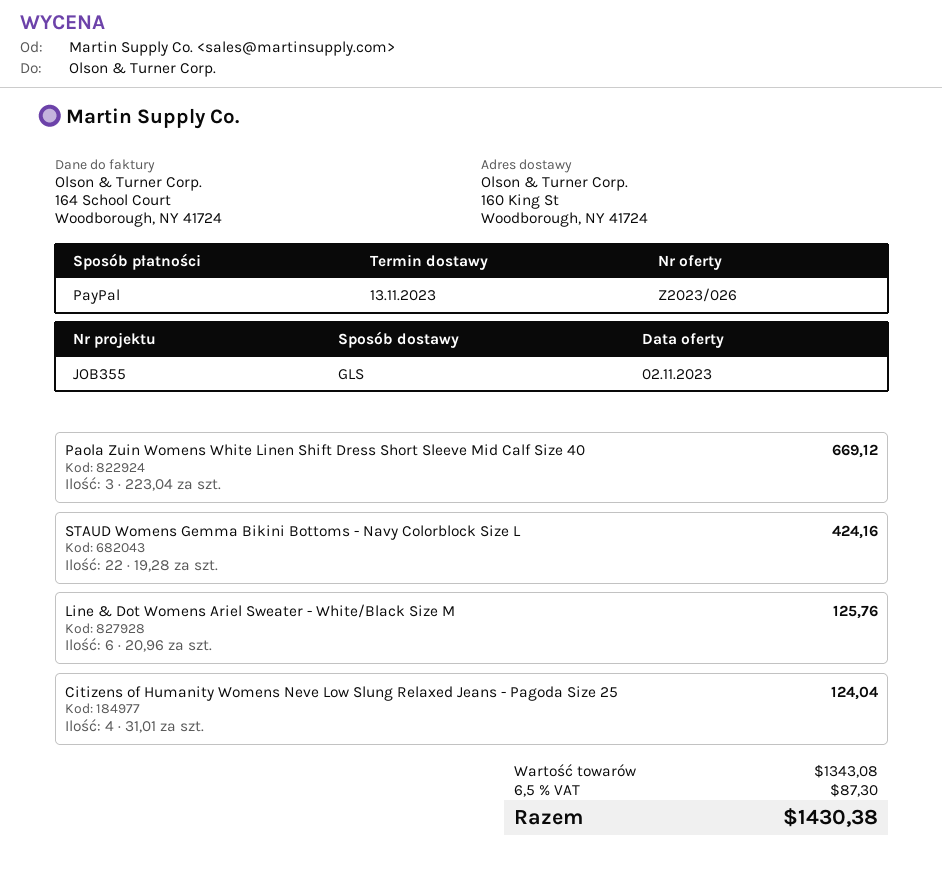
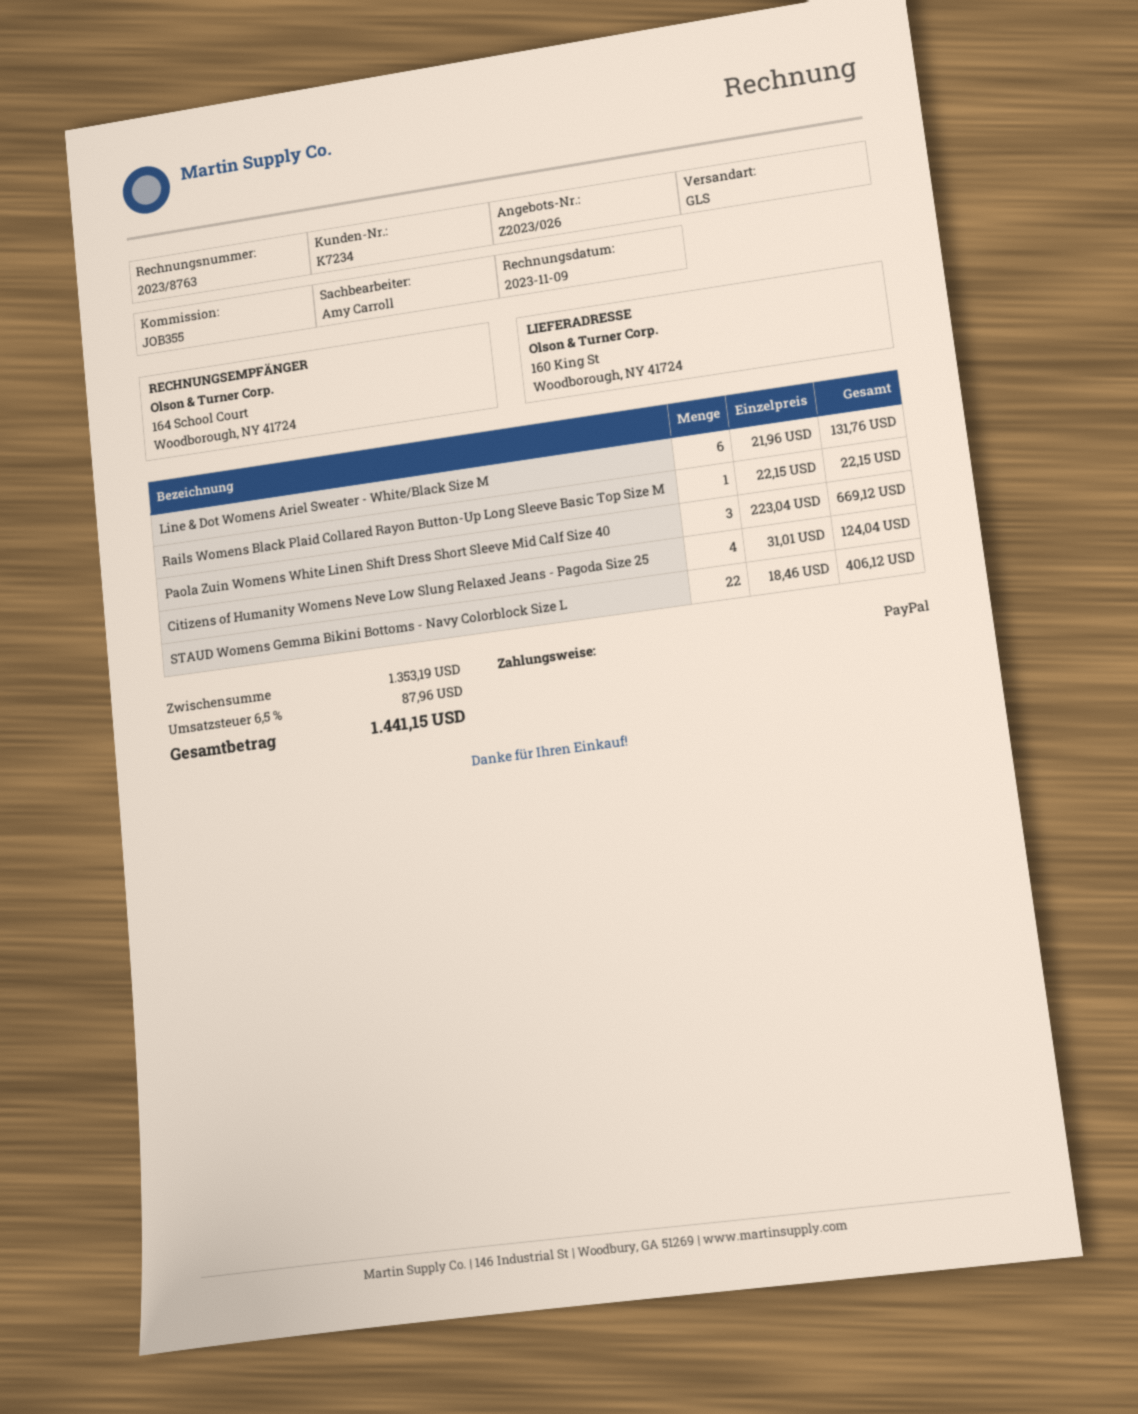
STAUD Womens Gemma Bikini Bottoms - Navy Colorblock Size L: 22 x 19.28 = 424.16 -> 22 x 18.46 = 406.12
Line & Dot Womens Ariel Sweater - White/Black Size M: 6 x 20.96 = 125.76 -> 6 x 21.96 = 131.76
Rails Womens Black Plaid Collared Rayon Button-Up Long Sleeve Basic Top Size M: none -> 1 x 22.15 = 22.15
subtotal: 1343.08 -> 1353.19
tax: 6.5% = 87.30 -> 6.5% = 87.96
total: 1430.38 -> 1441.15

